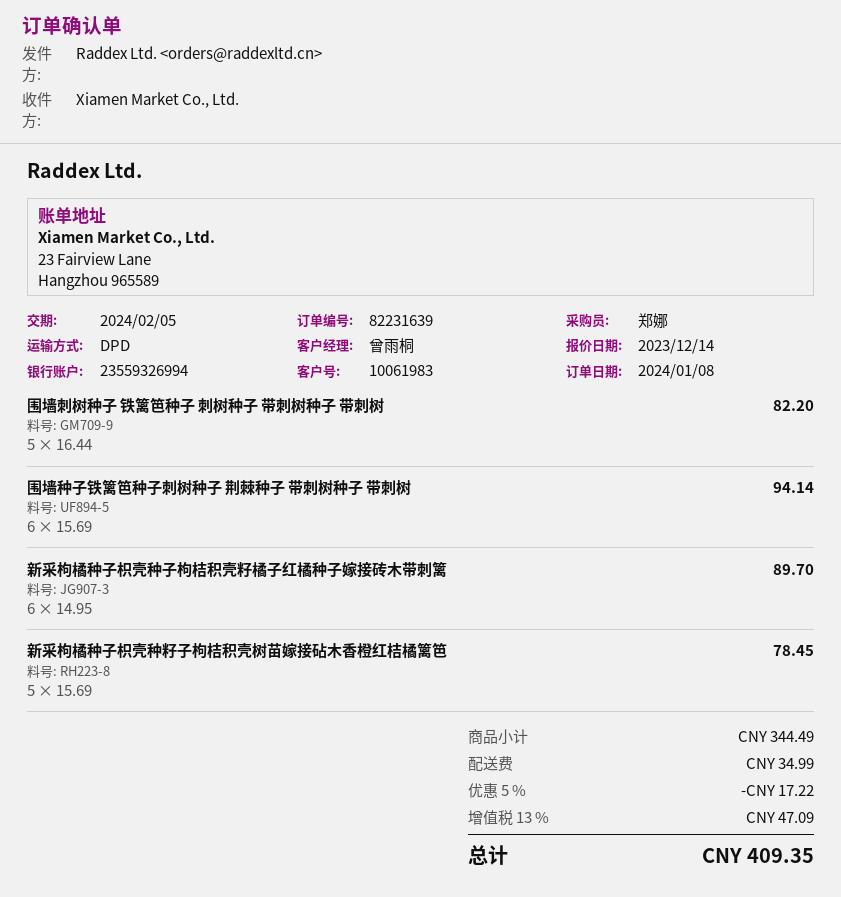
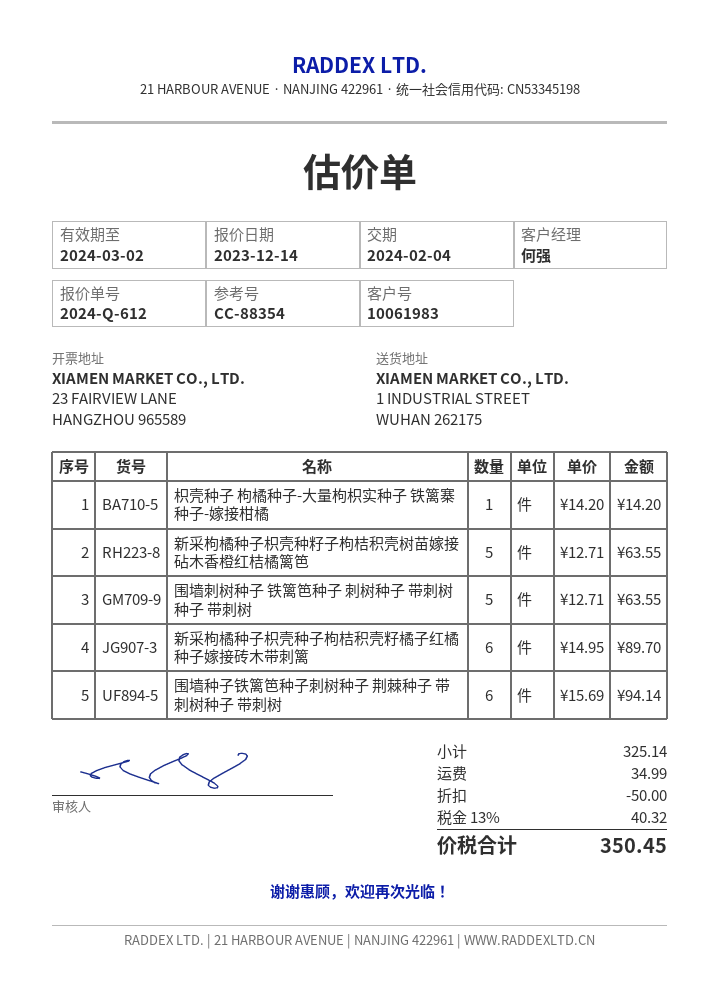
delivery date: 2024-02-05 -> 2024-02-04
sales rep: 曾雨桐 -> 何强
围墙刺树种子 铁篱笆种子 刺树种子 带刺树种子 带刺树: 5 x 16.44 = 82.20 -> 5 x 12.71 = 63.55
新采枸橘种子枳壳种籽子枸桔积壳树苗嫁接砧木香橙红桔橘篱笆: 5 x 15.69 = 78.45 -> 5 x 12.71 = 63.55
枳壳种子 枸橘种子-大量枸枳实种子 铁篱寨种子-嫁接柑橘: none -> 1 x 14.20 = 14.20
subtotal: 344.49 -> 325.14
discount: 17.22 -> 50.00
tax: 13% = 47.09 -> 13% = 40.32
total: 409.35 -> 350.45

